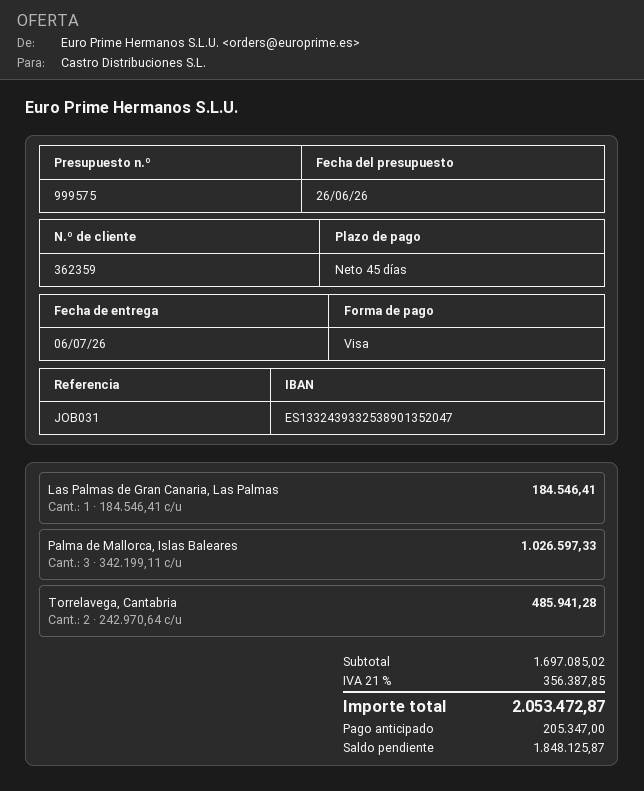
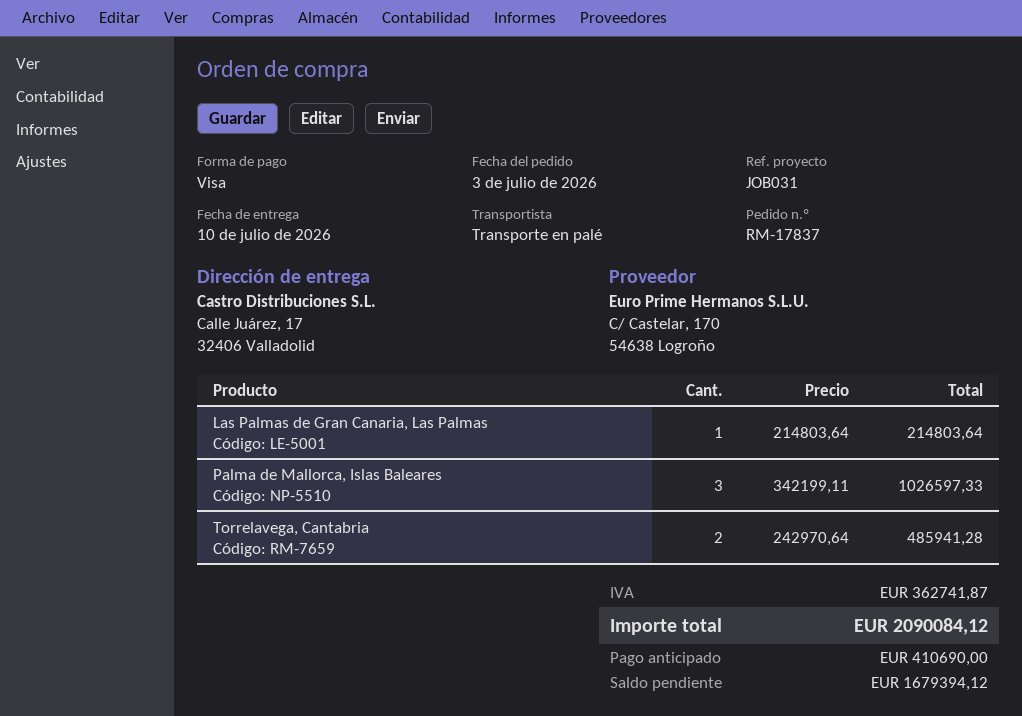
delivery date: 2026-07-06 -> 2026-07-10
Las Palmas de Gran Canaria, Las Palmas: 1 x 184546.41 = 184546.41 -> 1 x 214803.64 = 214803.64
tax: 356387.85 -> 362741.87
total: 2053472.87 -> 2090084.12
deposit: 205347.00 -> 410690.00
balance: 1848125.87 -> 1679394.12

